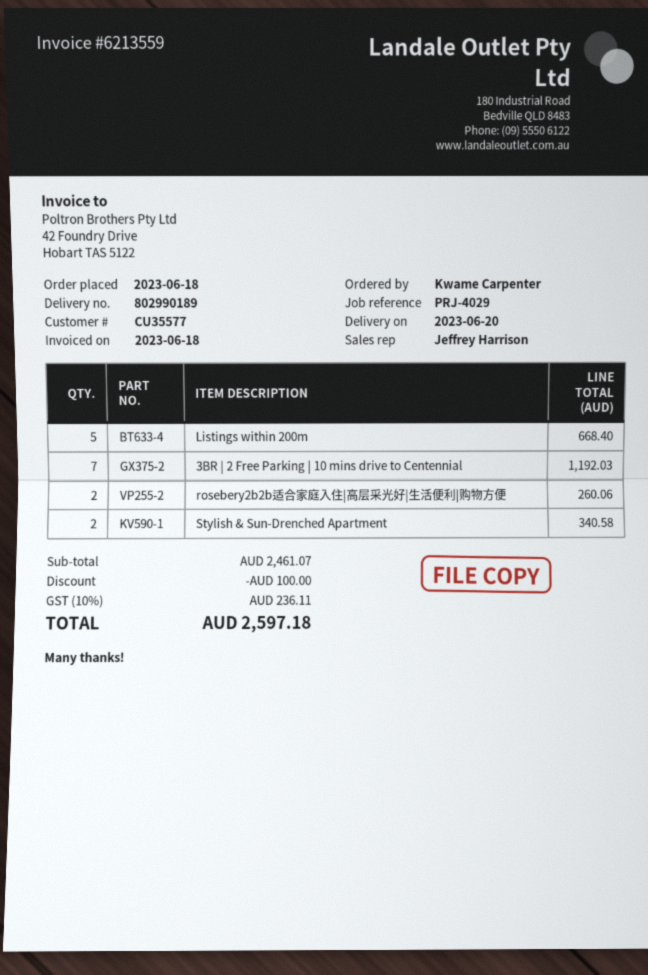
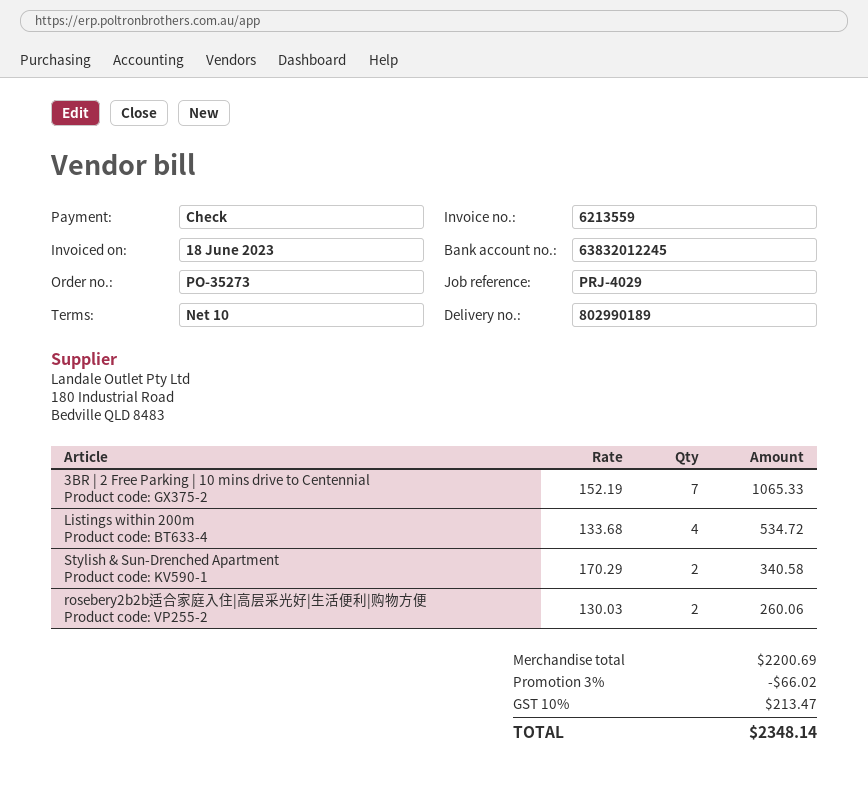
Listings within 200m: 5 for 668.40 -> 4 for 534.72
3BR | 2 Free Parking | 10 mins drive to Centennial: 7 for 1192.03 -> 7 for 1065.33
subtotal: 2461.07 -> 2200.69
discount: 100.00 -> 66.02
tax: 10% = 236.11 -> 10% = 213.47
total: 2597.18 -> 2348.14

